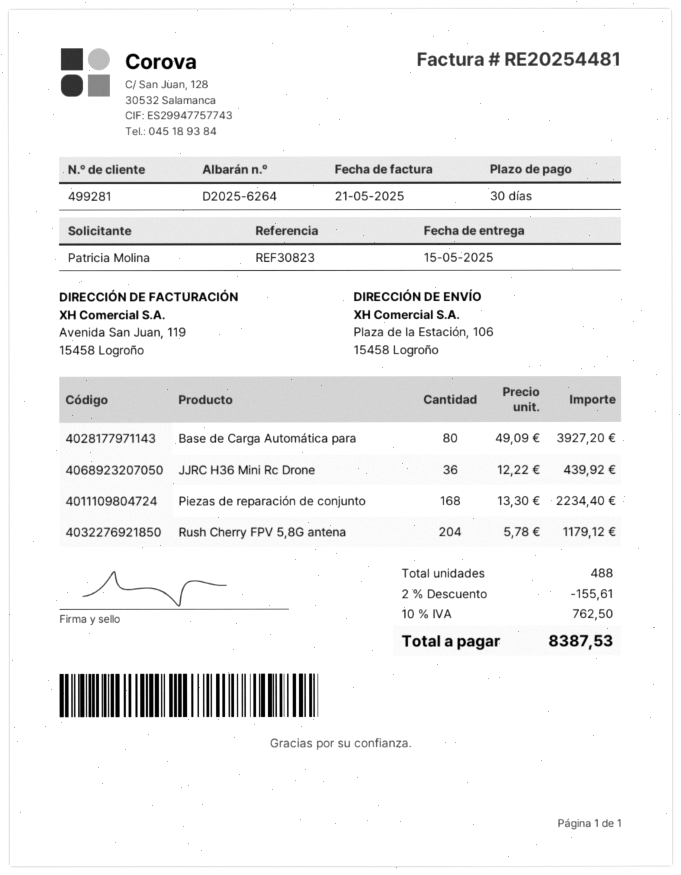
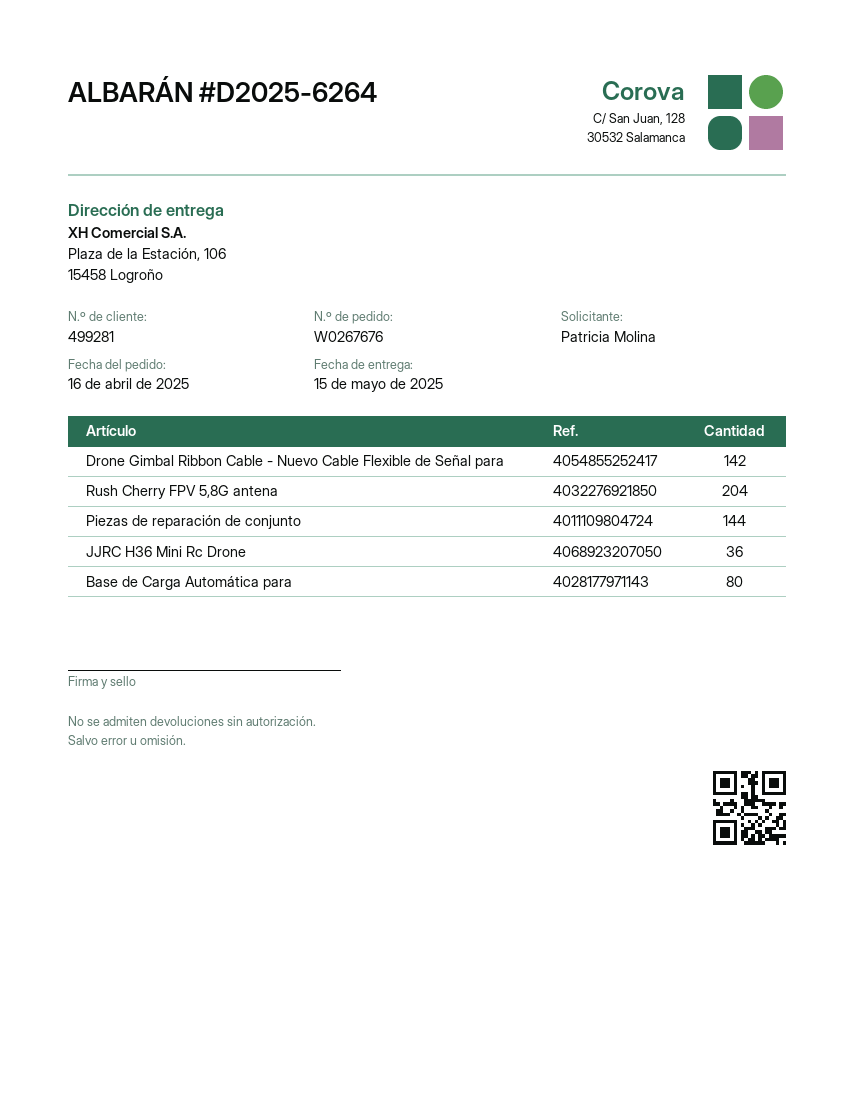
Piezas de reparación de conjunto: 168 -> 144
Drone Gimbal Ribbon Cable - Nuevo Cable Flexible de Señal para: none -> 142

